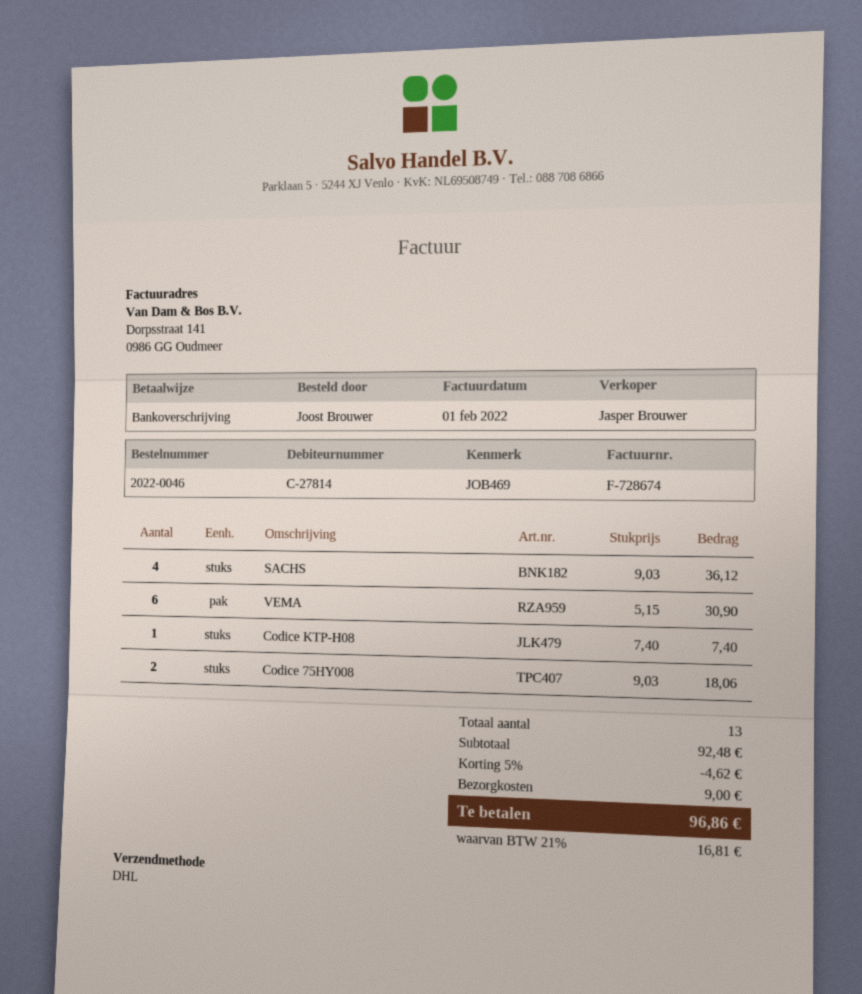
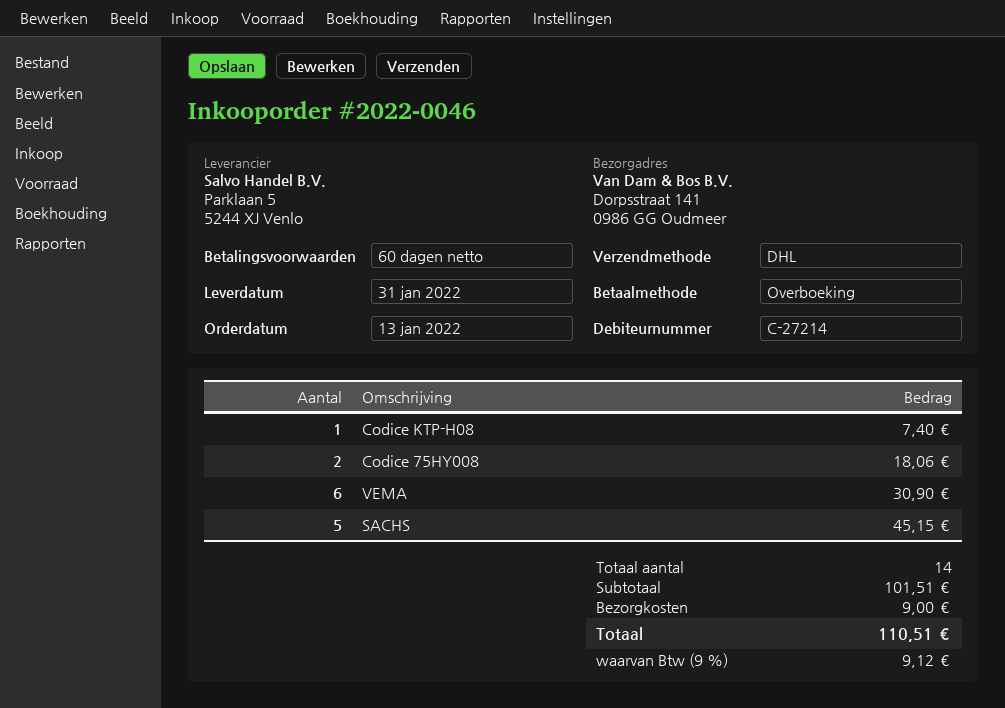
customer number: C-27814 -> C-27214
SACHS: 4 for 36.12 -> 5 for 45.15
total quantity: 13 -> 14
subtotal: 92.48 -> 101.51
discount: 5% = 4.62 -> none
tax: 21% = 16.81 -> 9% = 9.12
total: 96.86 -> 110.51

